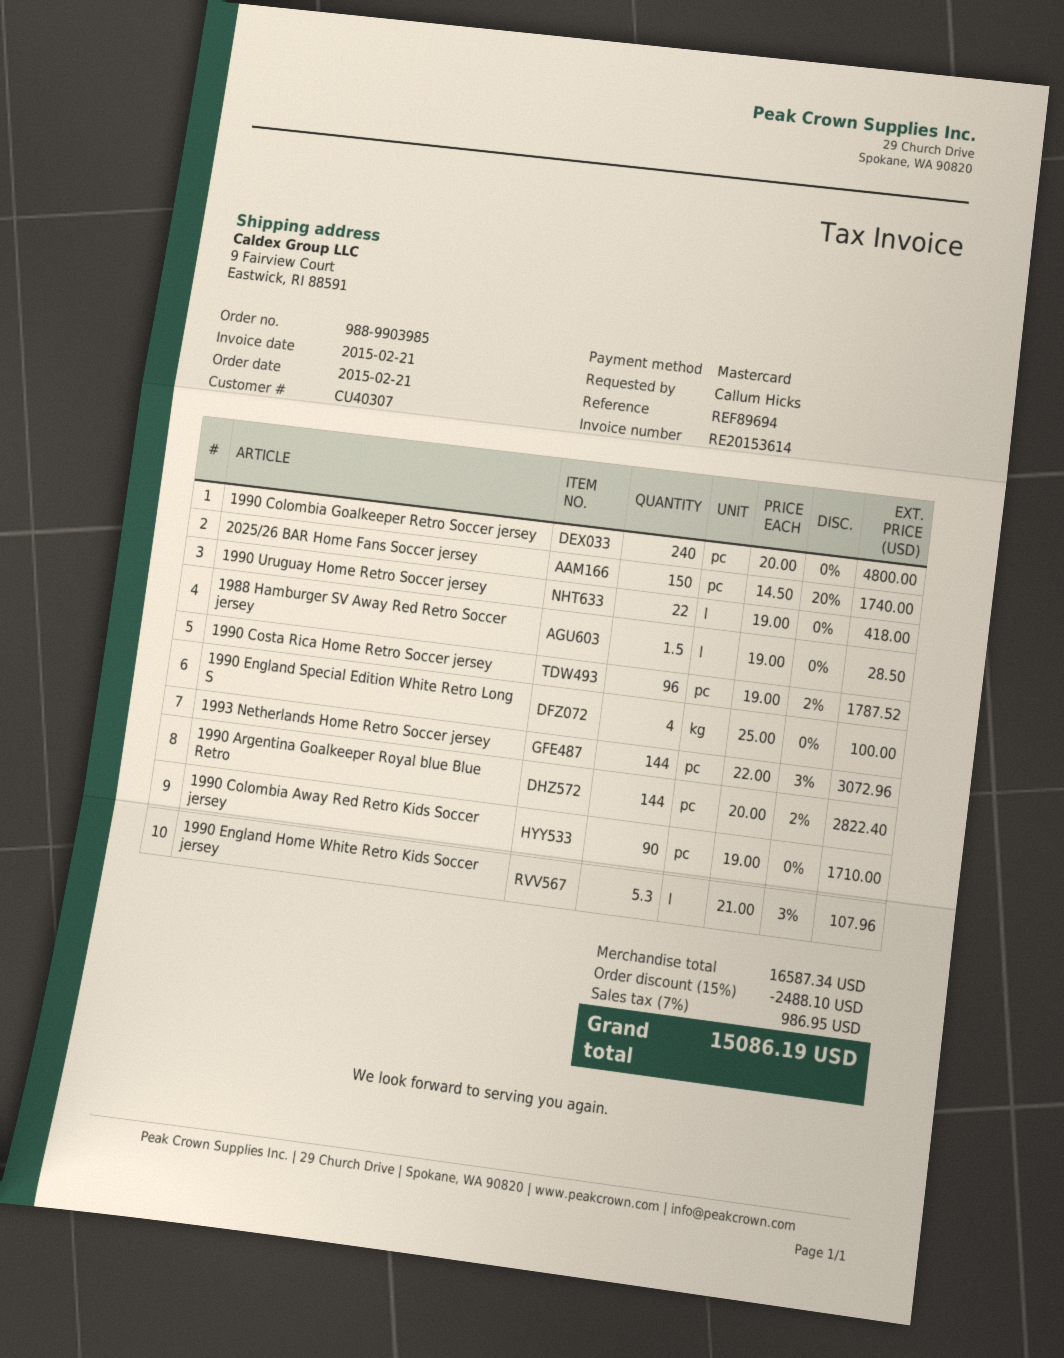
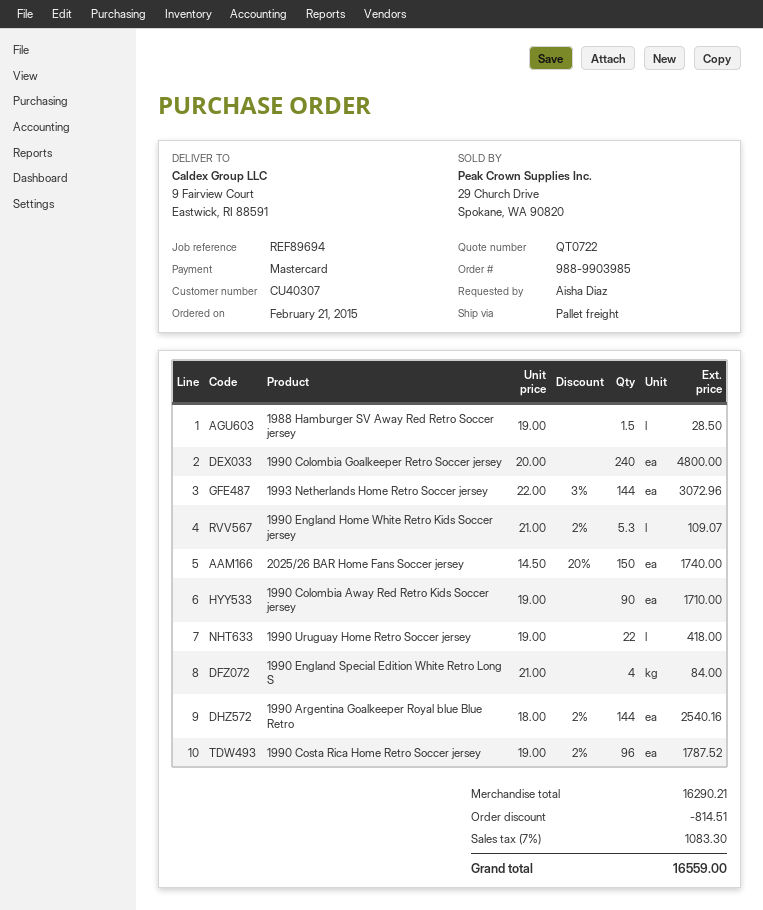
ordered by: Callum Hicks -> Aisha Diaz
1990 England Special Edition White Retro Long S: 4 x 25.00 = 100.00 -> 4 x 21.00 = 84.00
1990 Argentina Goalkeeper Royal blue Blue Retro: 144 x 20.00 - 2% = 2822.40 -> 144 x 18.00 - 2% = 2540.16
1990 England Home White Retro Kids Soccer jersey: 5.3 x 21.00 - 3% = 107.96 -> 5.3 x 21.00 - 2% = 109.07
subtotal: 16587.34 -> 16290.21
discount: 2488.10 -> 814.51
tax: 7% = 986.95 -> 7% = 1083.30
total: 15086.19 -> 16559.00

